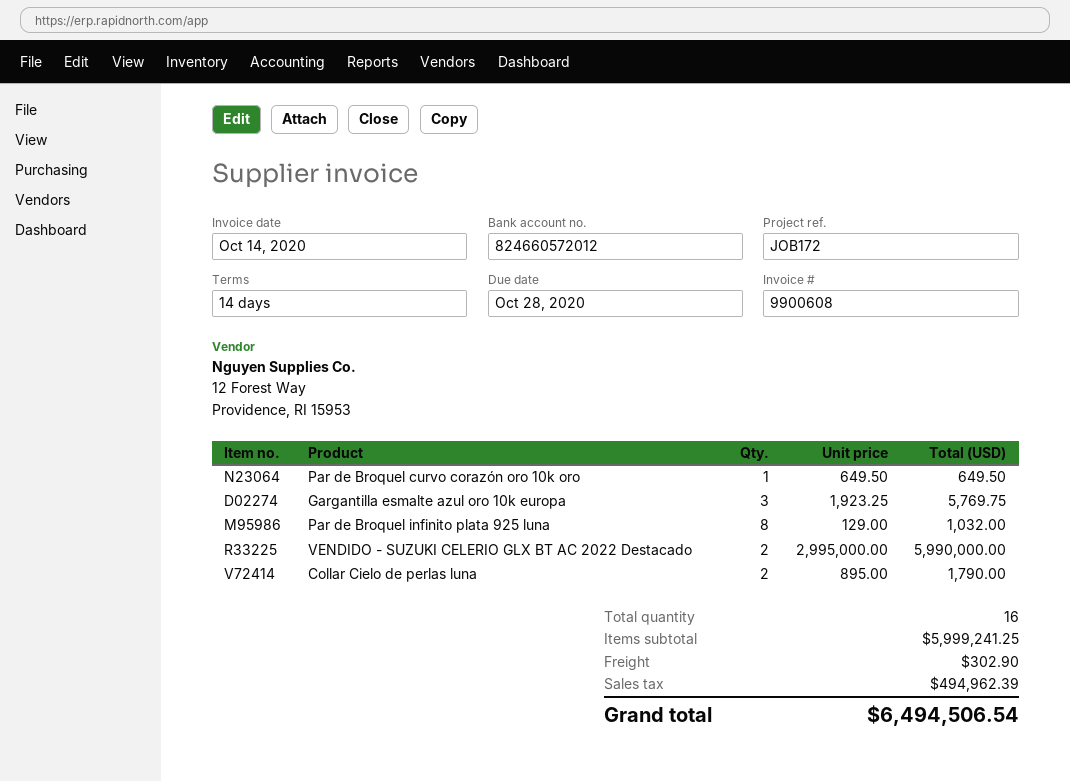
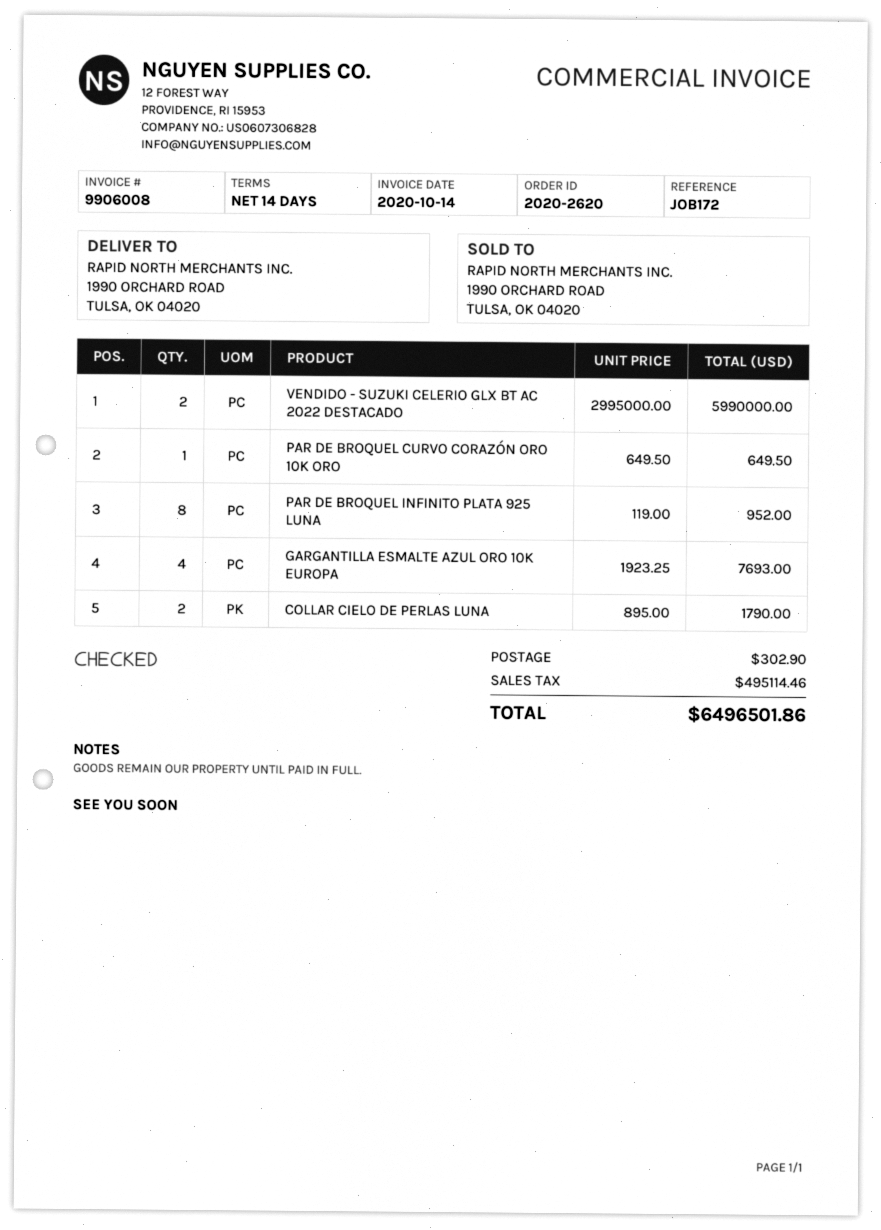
invoice number: 9900608 -> 9906008
Gargantilla esmalte azul oro 10k europa: 3 x 1923.25 = 5769.75 -> 4 x 1923.25 = 7693.00
Par de Broquel infinito plata 925 luna: 8 x 129.00 = 1032.00 -> 8 x 119.00 = 952.00
tax: 494962.39 -> 495114.46
total: 6494506.54 -> 6496501.86

